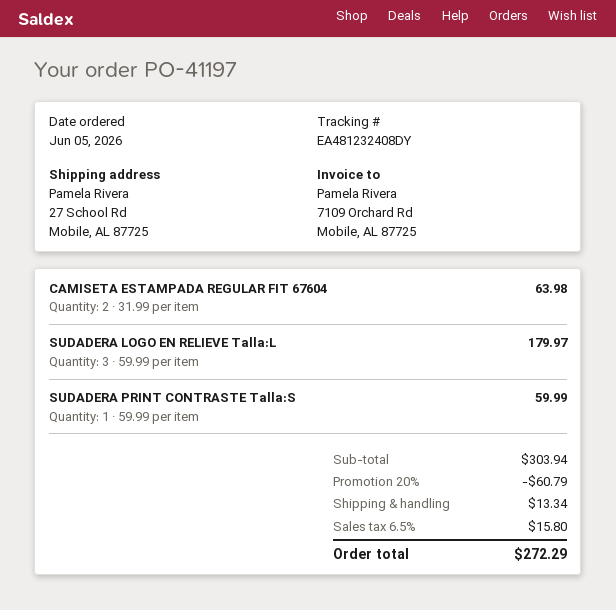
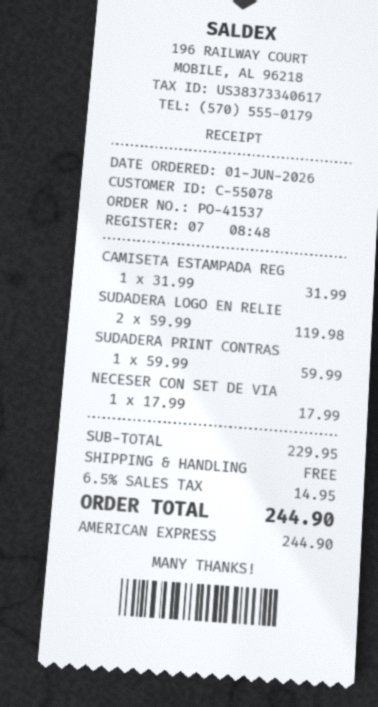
order number: PO-41197 -> PO-41537
order date: 2026-06-05 -> 2026-06-01
CAMISETA ESTAMPADA REGULAR FIT 67604: 2 x 31.99 = 63.98 -> 1 x 31.99 = 31.99
SUDADERA LOGO EN RELIEVE Talla:L: 3 x 59.99 = 179.97 -> 2 x 59.99 = 119.98
NECESER CON SET DE VIA: none -> 1 x 17.99 = 17.99
subtotal: 303.94 -> 229.95
discount: 20% = 60.79 -> none
shipping: 13.34 -> 0.00
tax: 6.5% = 15.80 -> 6.5% = 14.95
total: 272.29 -> 244.90

